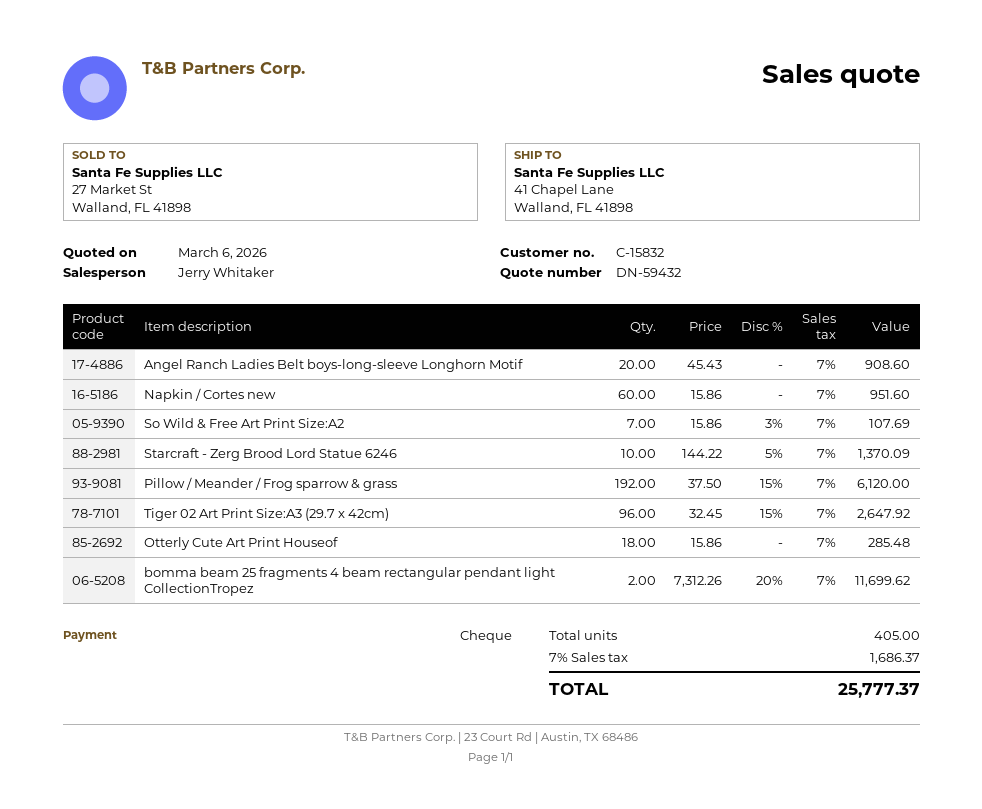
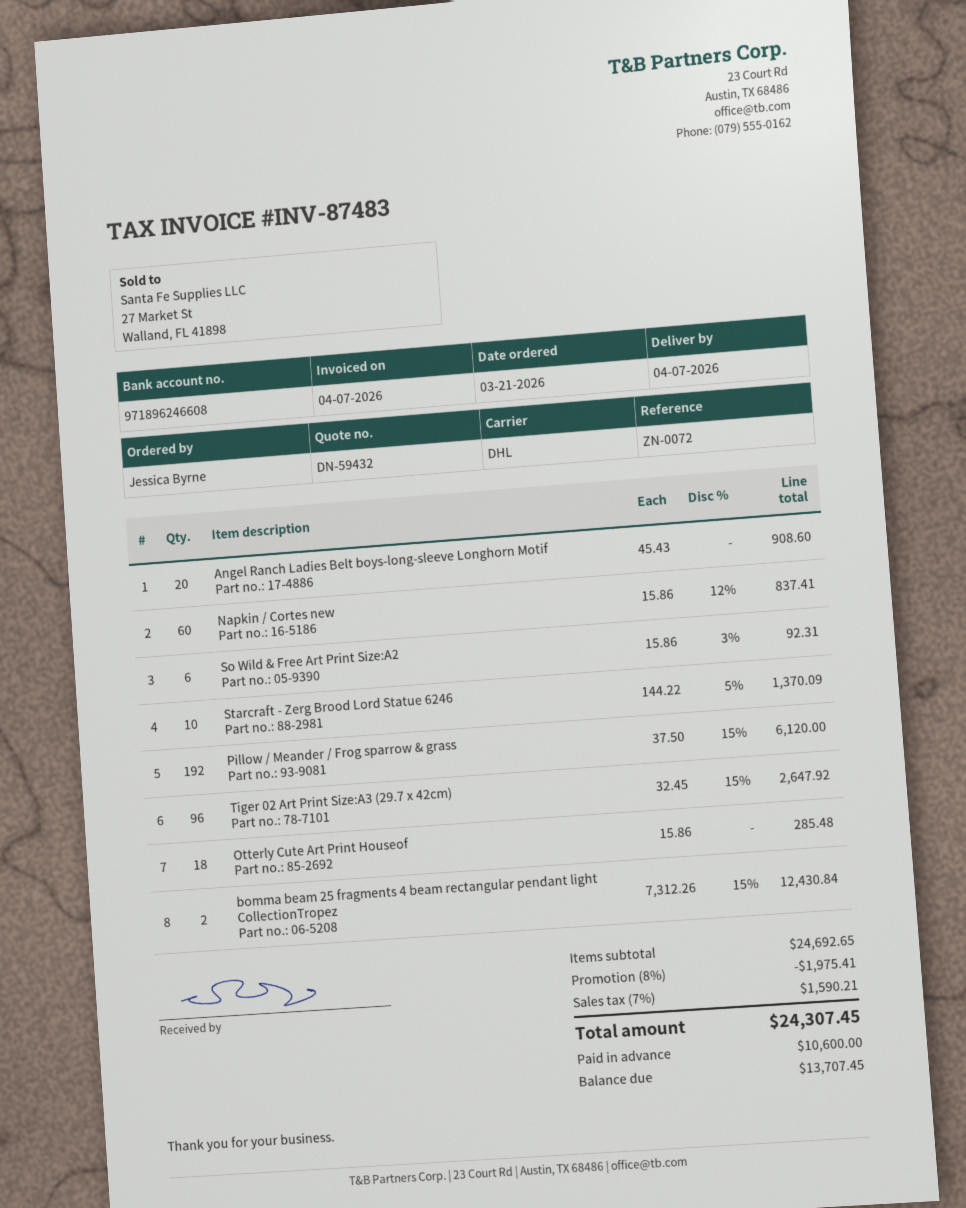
Napkin / Cortes new: 60 x 15.86 = 951.60 -> 60 x 15.86 - 12% = 837.41
So Wild & Free Art Print Size:A2: 7 x 15.86 - 3% = 107.69 -> 6 x 15.86 - 3% = 92.31
bomma beam 25 fragments 4 beam rectangular pendant light CollectionTropez: 2 x 7312.26 - 20% = 11699.62 -> 2 x 7312.26 - 15% = 12430.84
discount: none -> 8% = 1975.41
tax: 7% = 1686.37 -> 7% = 1590.21
total: 25777.37 -> 24307.45

